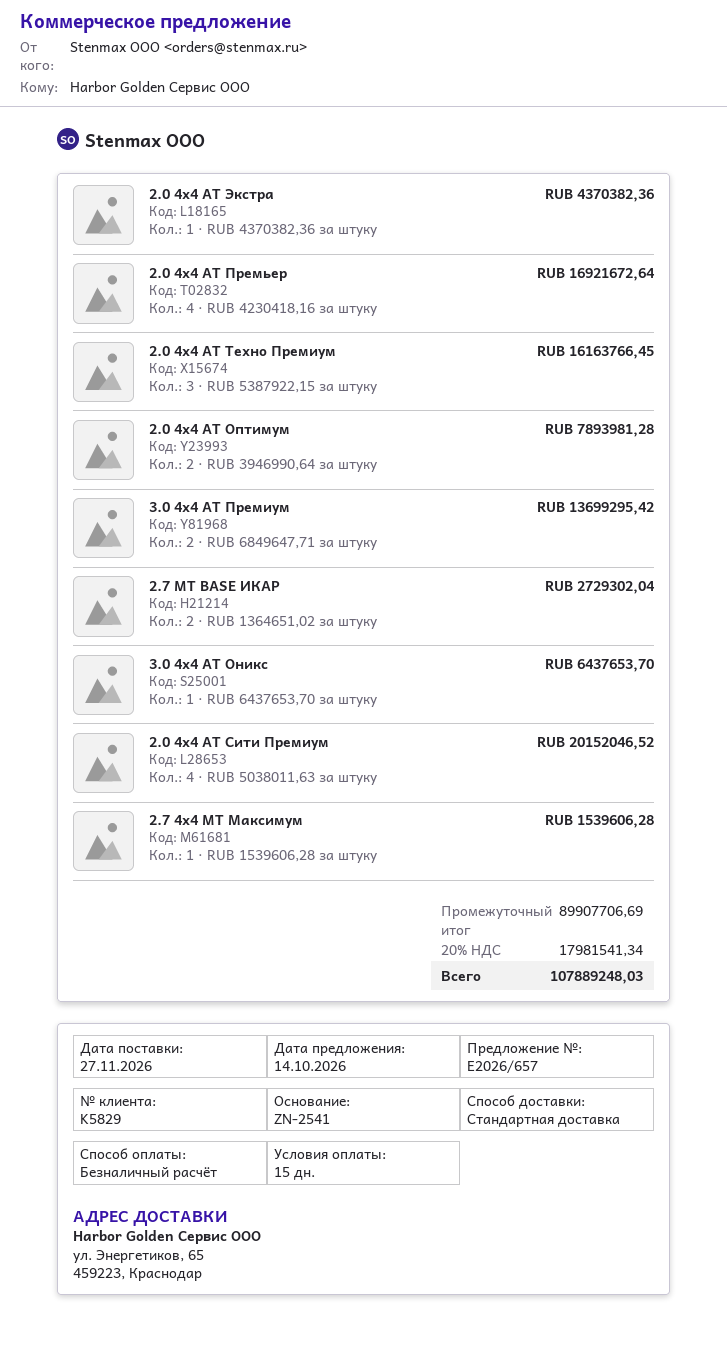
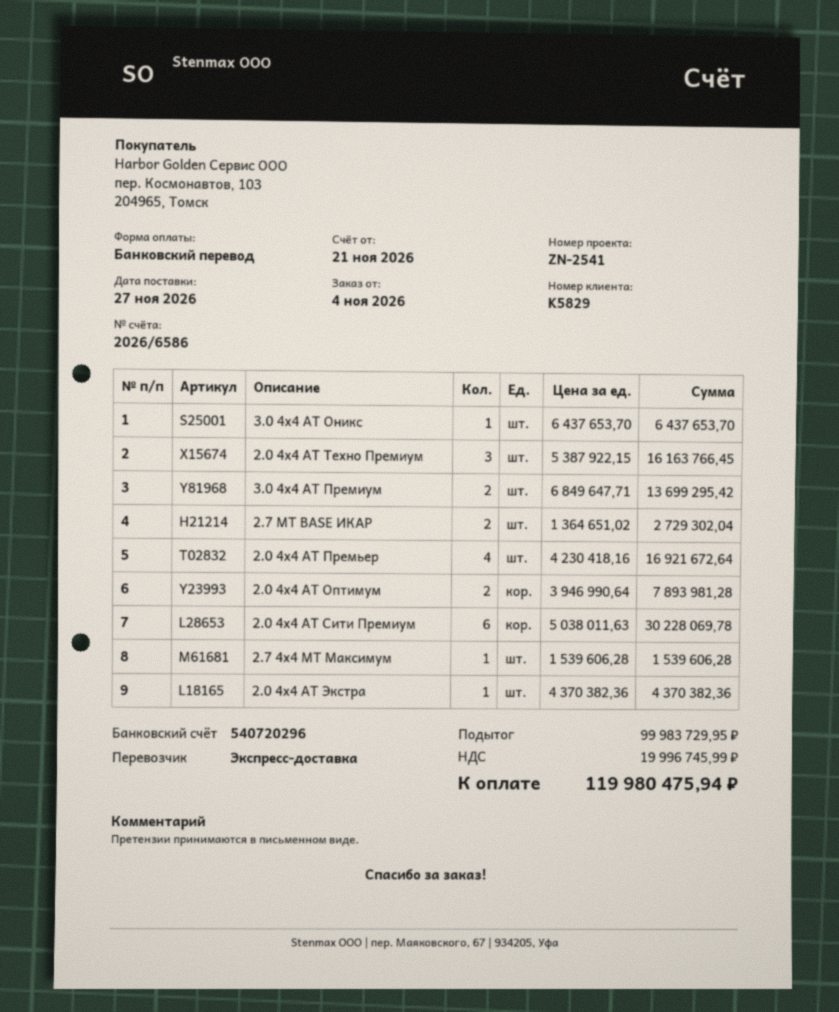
shipping method: standard -> express
2.0 4x4 AT Сити Премиум: 4 x 5038011.63 = 20152046.52 -> 6 x 5038011.63 = 30228069.78
subtotal: 89907706.69 -> 99983729.95
tax: 17981541.34 -> 19996745.99
total: 107889248.03 -> 119980475.94

